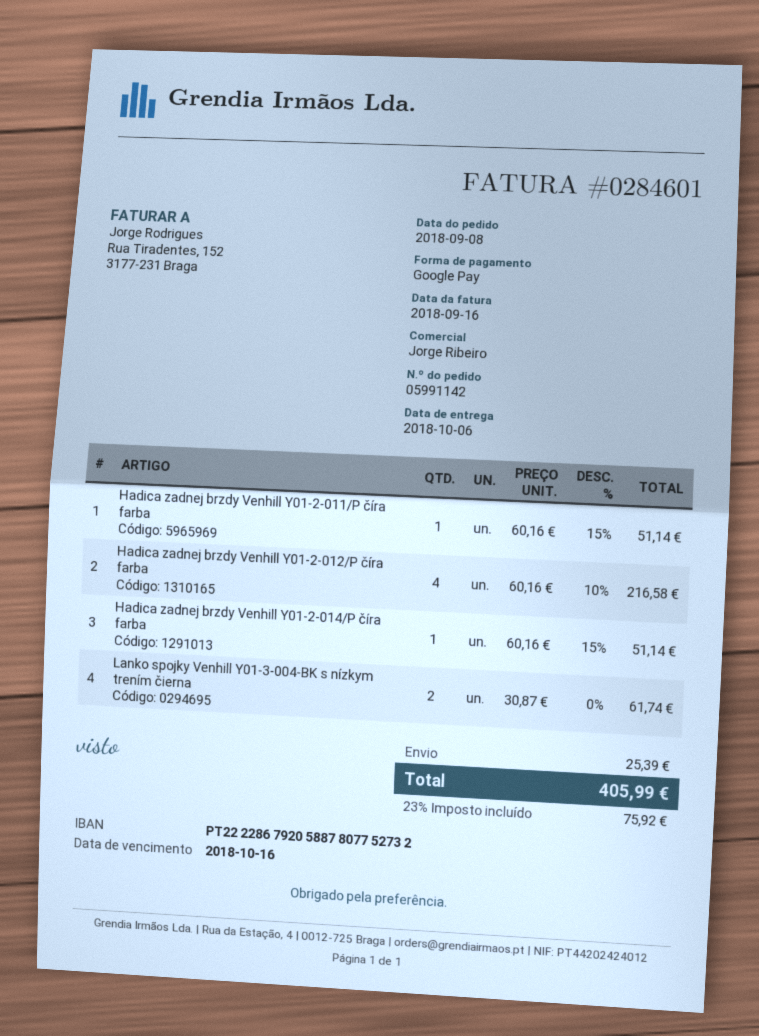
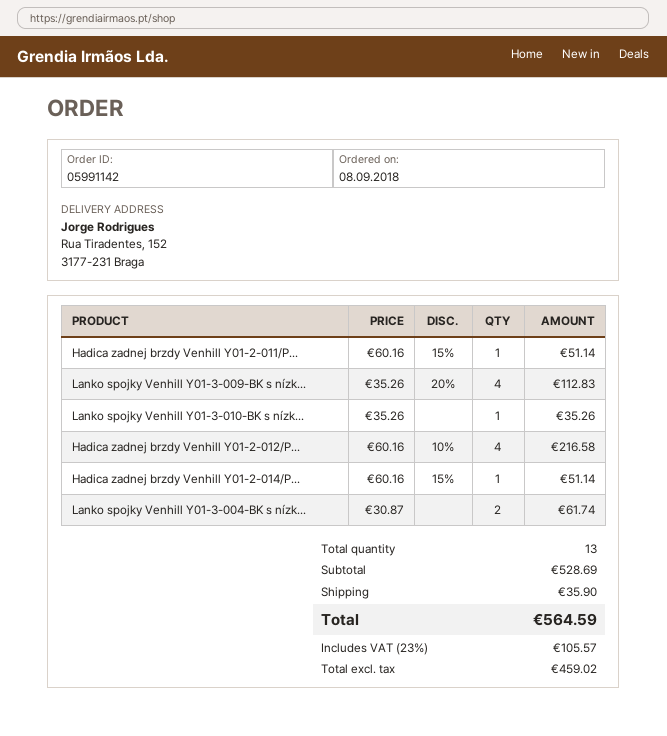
Lanko spojky Venhill Y01-3-009-BK s nízk...: none -> 4 x 35.26 - 20% = 112.83
Lanko spojky Venhill Y01-3-010-BK s nízk...: none -> 1 x 35.26 = 35.26
shipping: 25.39 -> 35.90
tax: 23% = 75.92 -> 23% = 105.57
total: 405.99 -> 564.59

